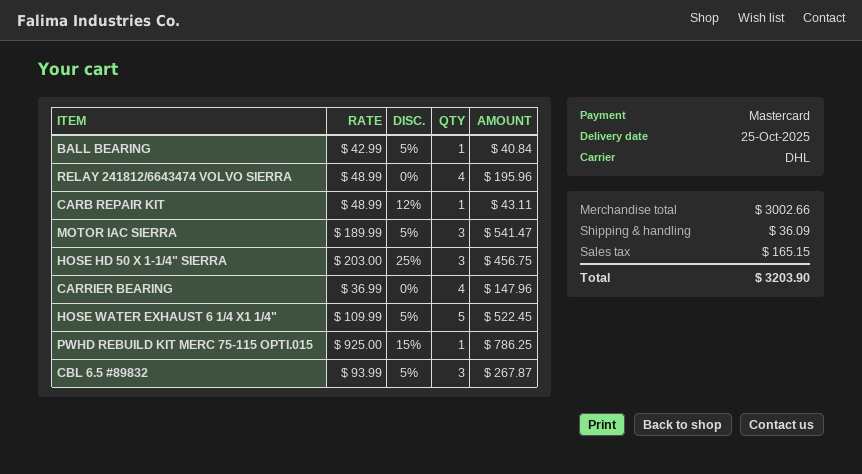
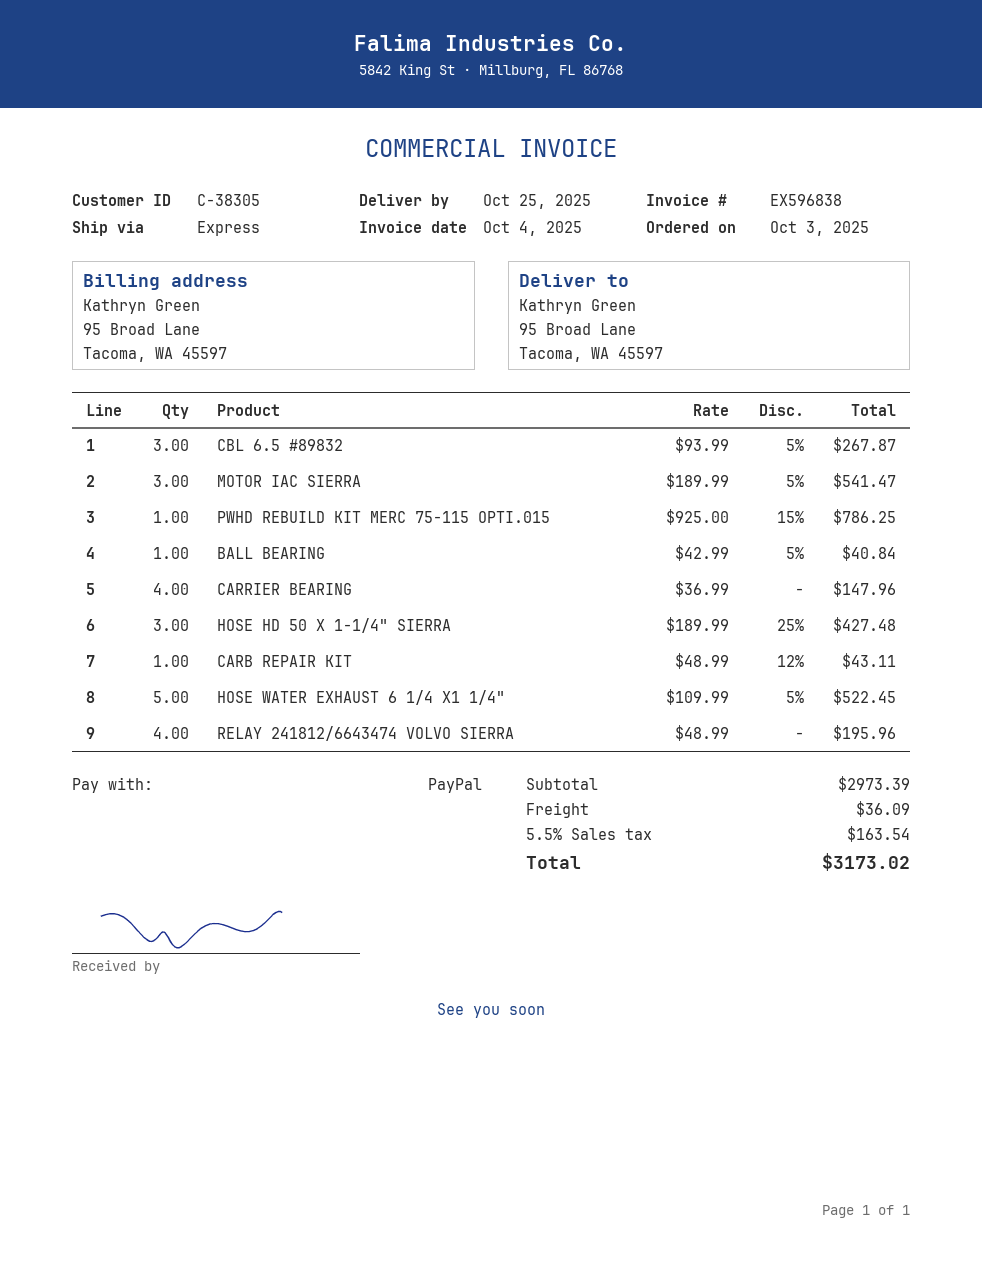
payment method: Mastercard -> PayPal
shipping method: DHL -> express
HOSE HD 50 X 1-1/4" SIERRA: 3 x 203.00 - 25% = 456.75 -> 3 x 189.99 - 25% = 427.48
subtotal: 3002.66 -> 2973.39
tax: 165.15 -> 163.54
total: 3203.90 -> 3173.02

